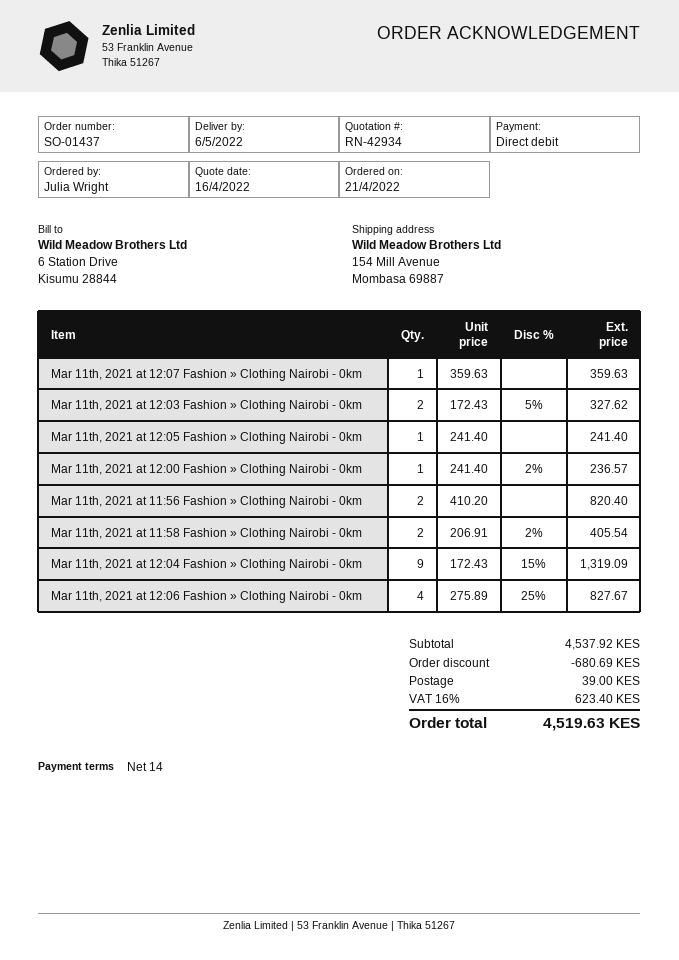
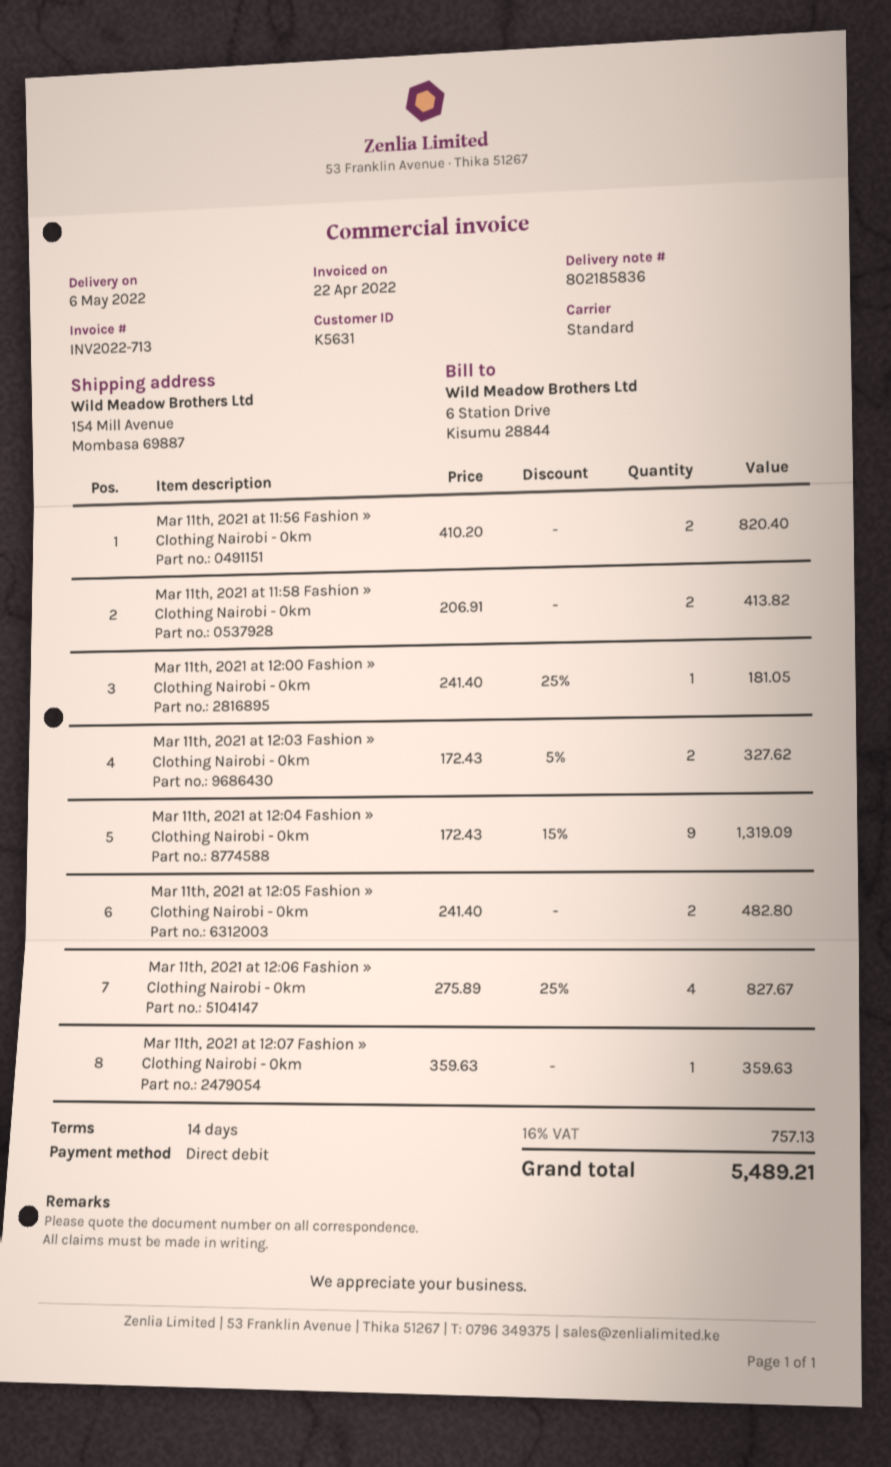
Mar 11th, 2021 at 12:05 Fashion » Clothing Nairobi - 0km: 1 x 241.40 = 241.40 -> 2 x 241.40 = 482.80
Mar 11th, 2021 at 12:00 Fashion » Clothing Nairobi - 0km: 1 x 241.40 - 2% = 236.57 -> 1 x 241.40 - 25% = 181.05
Mar 11th, 2021 at 11:58 Fashion » Clothing Nairobi - 0km: 2 x 206.91 - 2% = 405.54 -> 2 x 206.91 = 413.82
discount: 680.69 -> none
shipping: 39.00 -> none
tax: 16% = 623.40 -> 16% = 757.13
total: 4519.63 -> 5489.21

